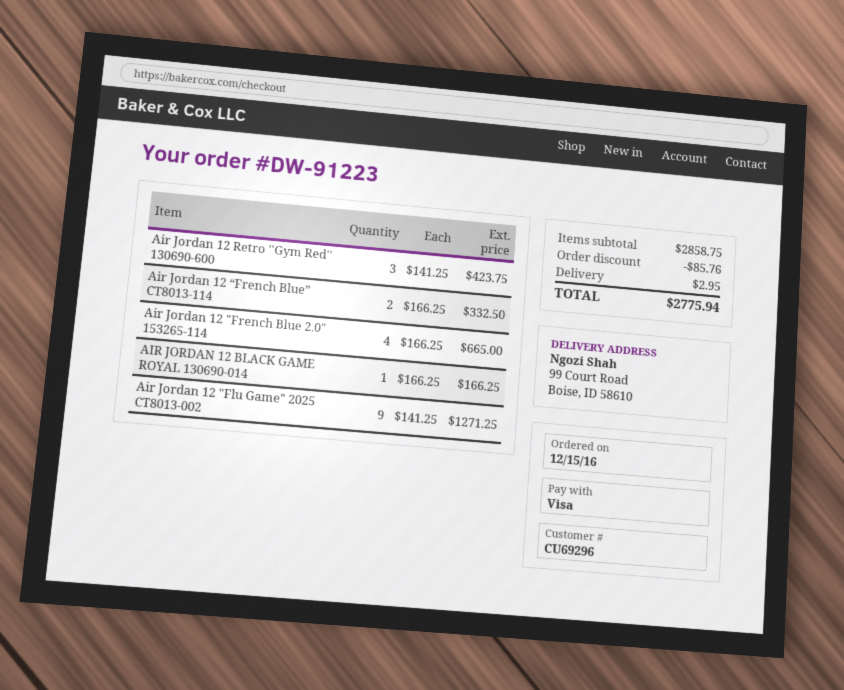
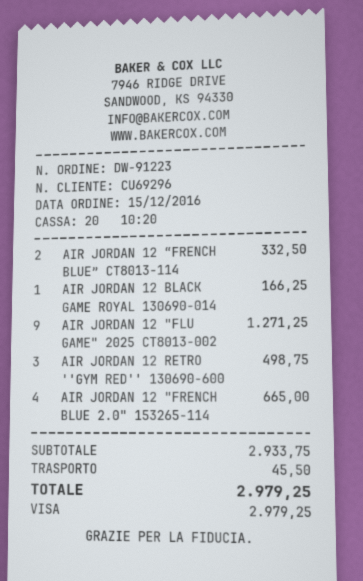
Air Jordan 12 Retro ''Gym Red'' 130690-600: 3 for 423.75 -> 3 for 498.75
subtotal: 2858.75 -> 2933.75
discount: 85.76 -> none
shipping: 2.95 -> 45.50
total: 2775.94 -> 2979.25

